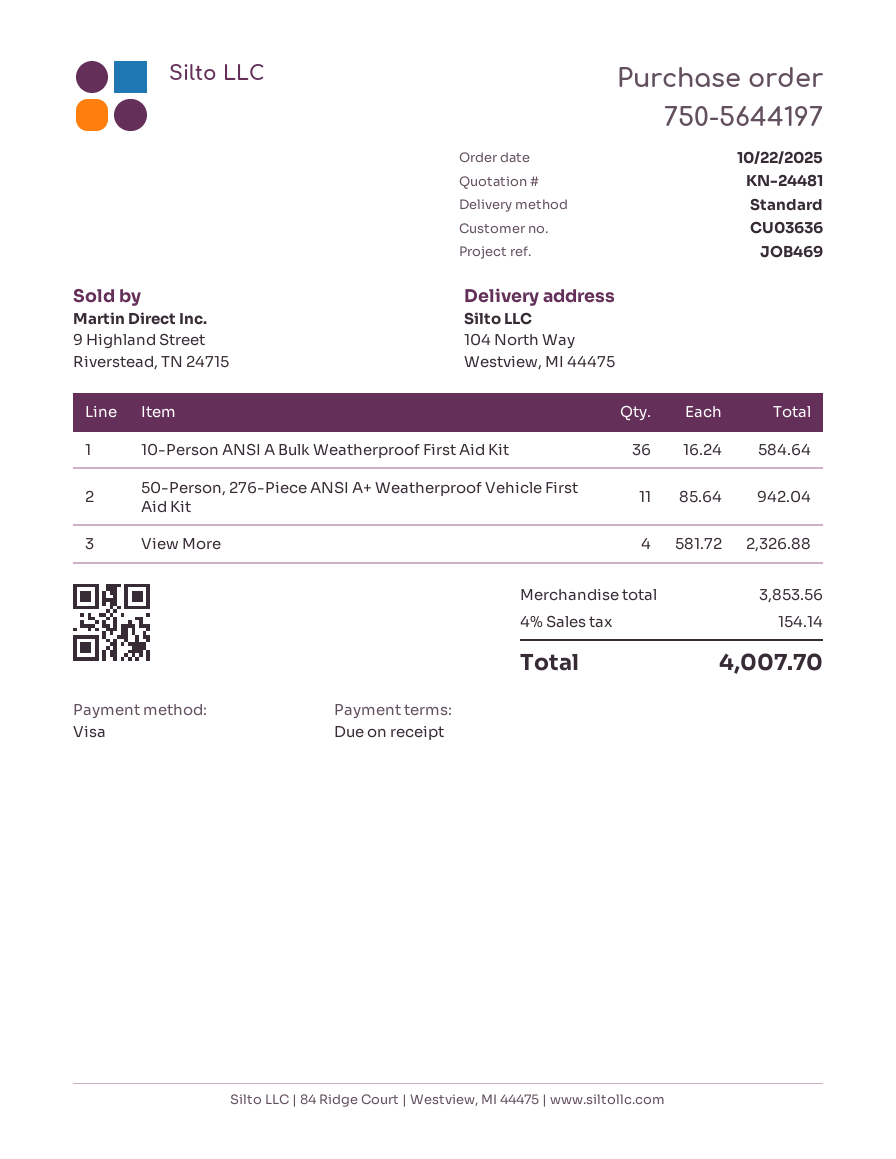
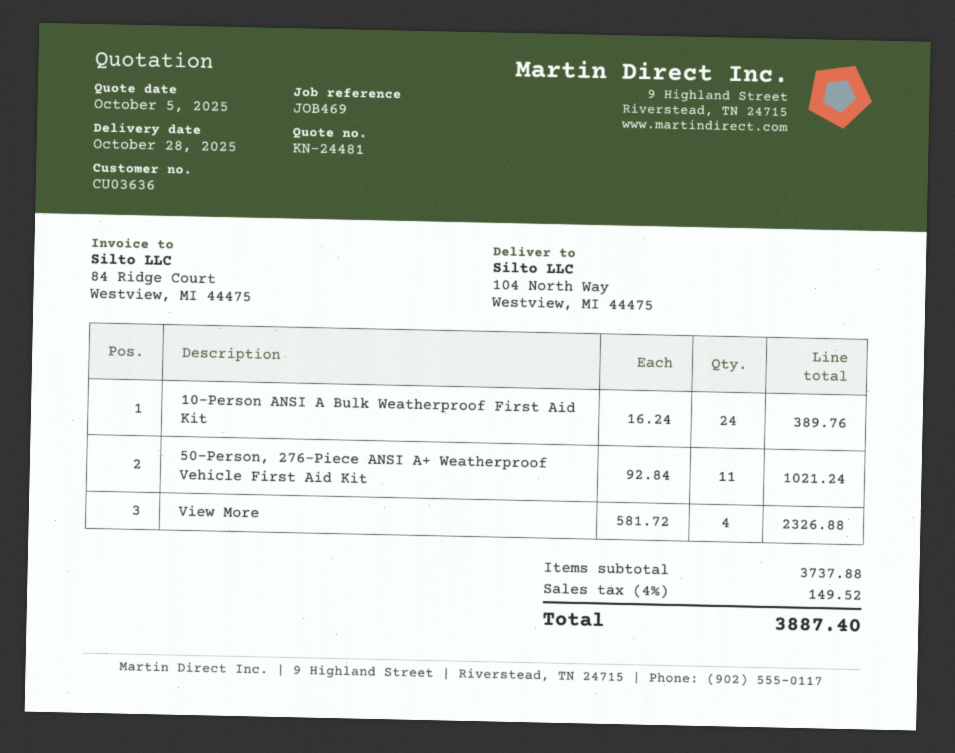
10-Person ANSI A Bulk Weatherproof First Aid Kit: 36 x 16.24 = 584.64 -> 24 x 16.24 = 389.76
50-Person, 276-Piece ANSI A+ Weatherproof Vehicle First Aid Kit: 11 x 85.64 = 942.04 -> 11 x 92.84 = 1021.24
subtotal: 3853.56 -> 3737.88
tax: 4% = 154.14 -> 4% = 149.52
total: 4007.70 -> 3887.40

